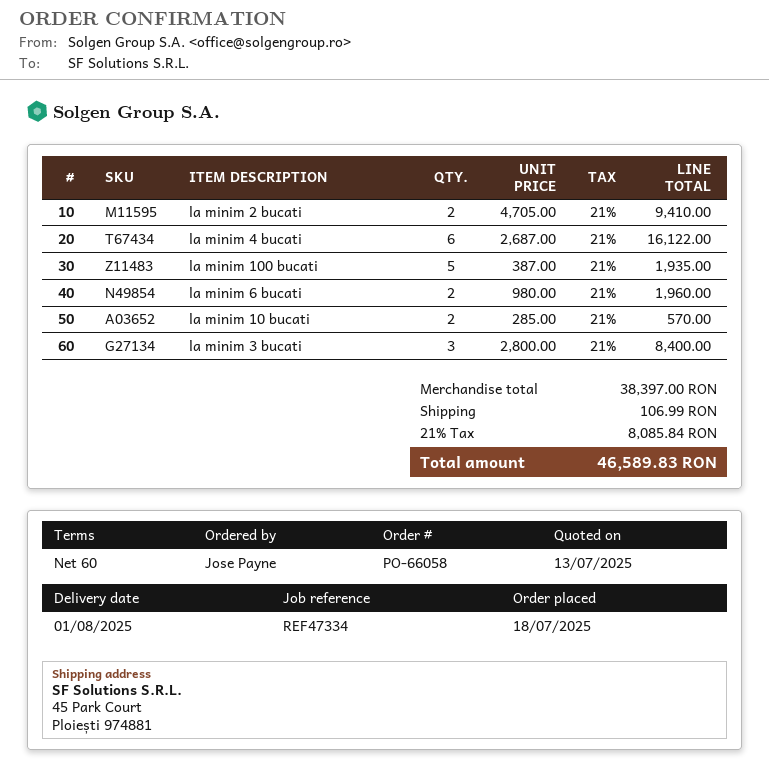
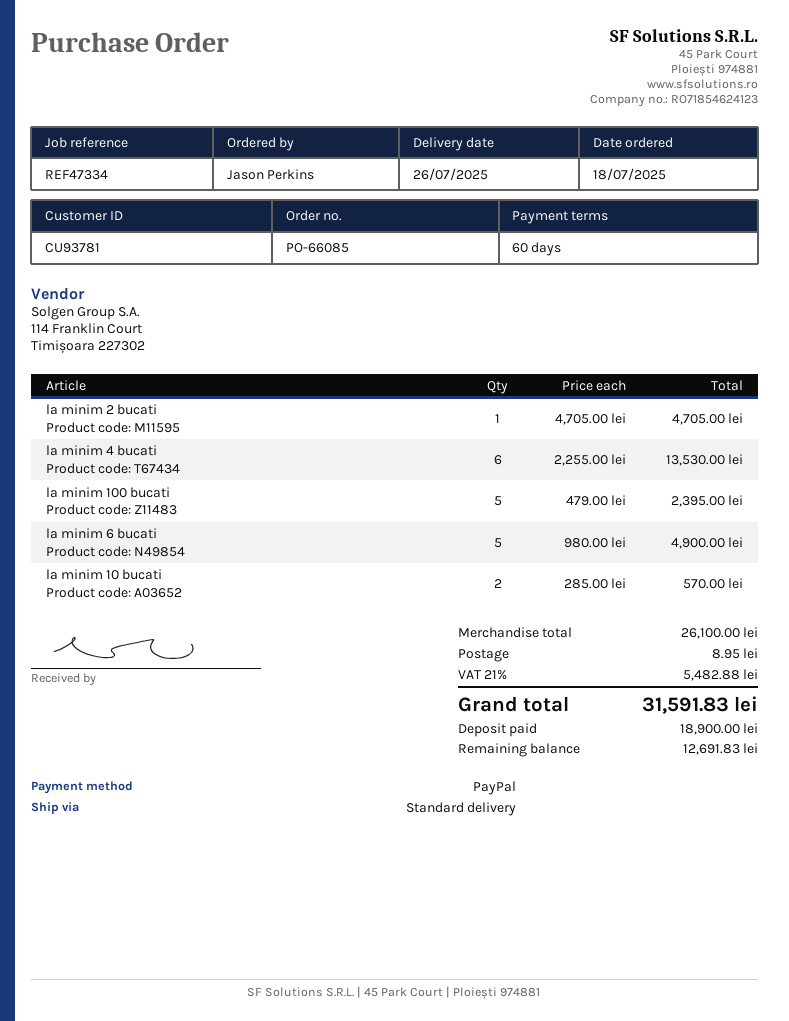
order number: PO-66058 -> PO-66085
delivery date: 2025-08-01 -> 2025-07-26
ordered by: Jose Payne -> Jason Perkins
la minim 2 bucati: 2 x 4705.00 = 9410.00 -> 1 x 4705.00 = 4705.00
la minim 4 bucati: 6 x 2687.00 = 16122.00 -> 6 x 2255.00 = 13530.00
la minim 100 bucati: 5 x 387.00 = 1935.00 -> 5 x 479.00 = 2395.00
la minim 6 bucati: 2 x 980.00 = 1960.00 -> 5 x 980.00 = 4900.00
la minim 3 bucati: 3 x 2800.00 = 8400.00 -> none
subtotal: 38397.00 -> 26100.00
shipping: 106.99 -> 8.95
tax: 21% = 8085.84 -> 21% = 5482.88
total: 46589.83 -> 31591.83

